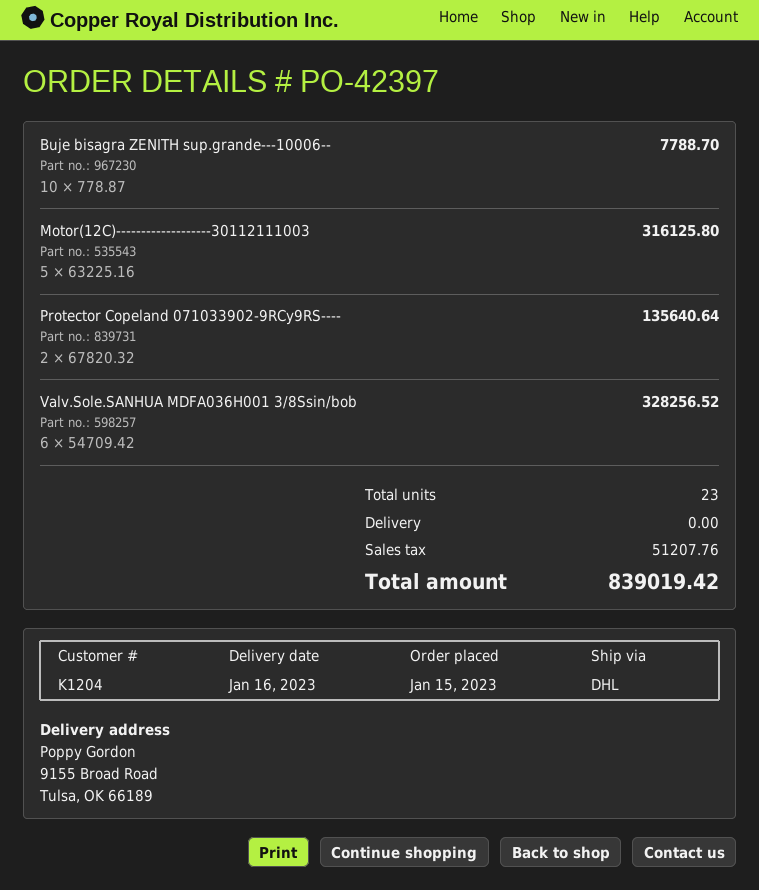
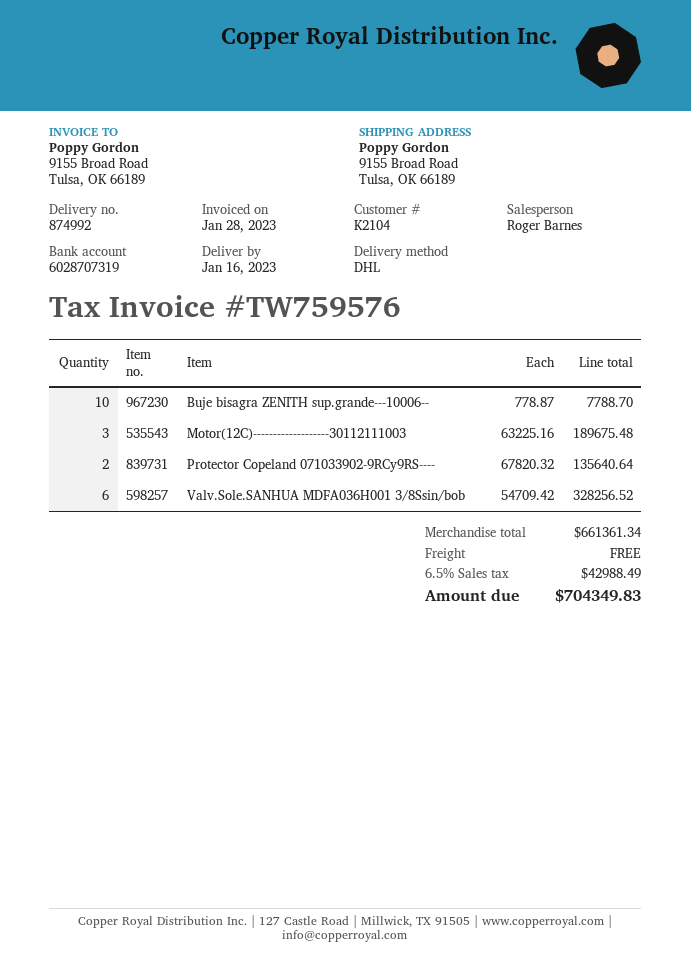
customer number: K1204 -> K2104
Motor(12C)-------------------30112111003: 5 x 63225.16 = 316125.80 -> 3 x 63225.16 = 189675.48
tax: 51207.76 -> 42988.49
total: 839019.42 -> 704349.83

